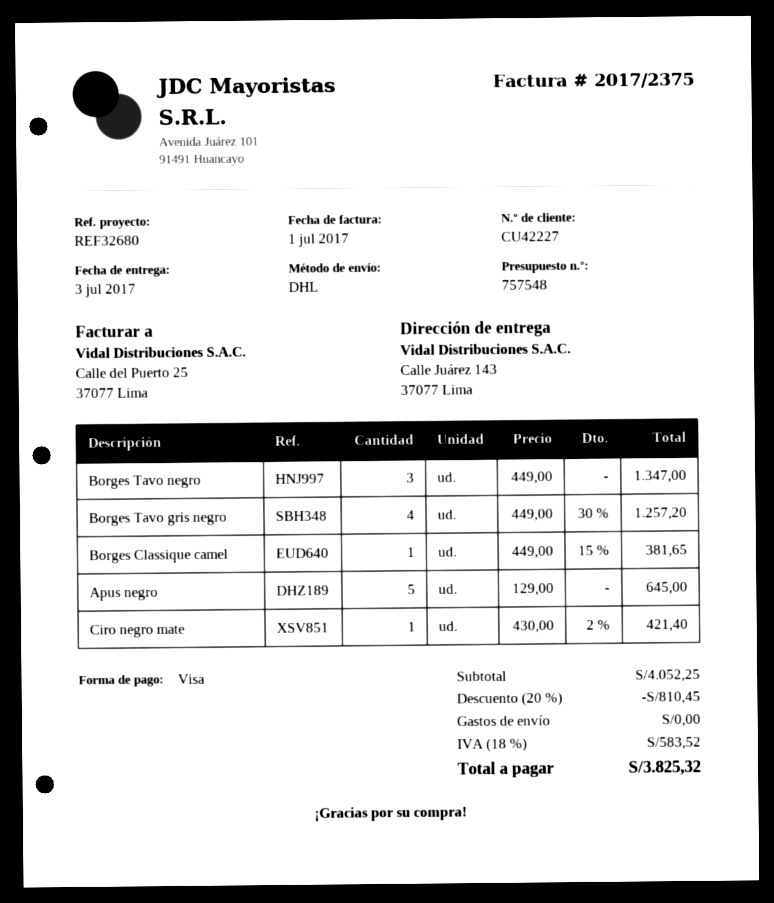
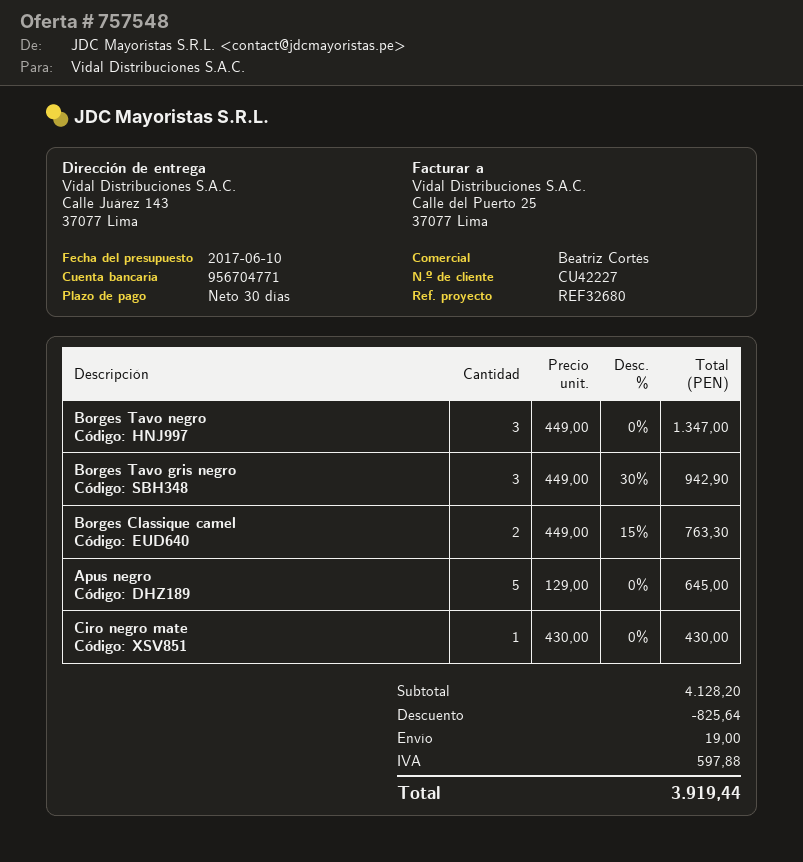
Borges Tavo gris negro: 4 x 449.00 - 30% = 1257.20 -> 3 x 449.00 - 30% = 942.90
Borges Classique camel: 1 x 449.00 - 15% = 381.65 -> 2 x 449.00 - 15% = 763.30
Ciro negro mate: 1 x 430.00 - 2% = 421.40 -> 1 x 430.00 = 430.00
subtotal: 4052.25 -> 4128.20
discount: 810.45 -> 825.64
shipping: 0.00 -> 19.00
tax: 583.52 -> 597.88
total: 3825.32 -> 3919.44

